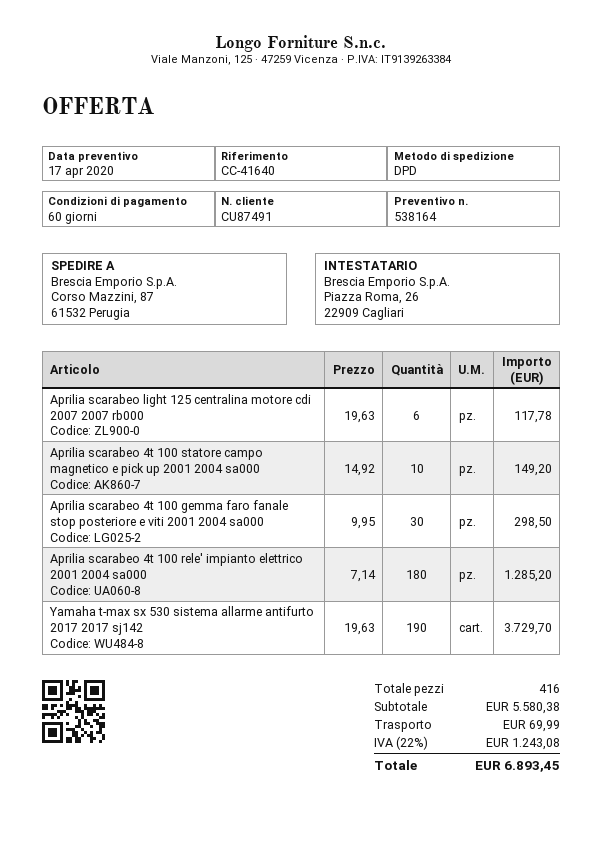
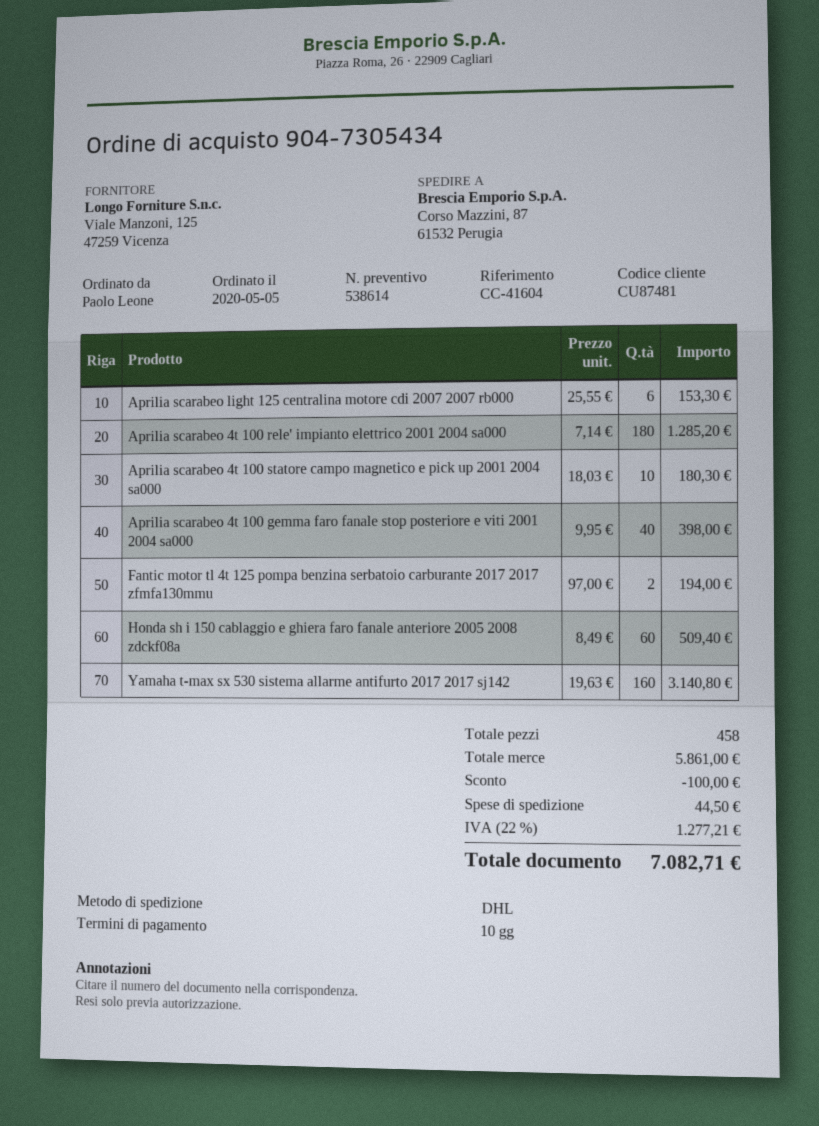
quote number: 538164 -> 538614
payment terms: 60 days -> 10 days
customer number: CU87491 -> CU87481
reference: CC-41640 -> CC-41604
shipping method: DPD -> DHL
Aprilia scarabeo light 125 centralina motore cdi 2007 2007 rb000: 6 x 19.63 = 117.78 -> 6 x 25.55 = 153.30
Aprilia scarabeo 4t 100 statore campo magnetico e pick up 2001 2004 sa000: 10 x 14.92 = 149.20 -> 10 x 18.03 = 180.30
Aprilia scarabeo 4t 100 gemma faro fanale stop posteriore e viti 2001 2004 sa000: 30 x 9.95 = 298.50 -> 40 x 9.95 = 398.00
Yamaha t-max sx 530 sistema allarme antifurto 2017 2017 sj142: 190 x 19.63 = 3729.70 -> 160 x 19.63 = 3140.80
Fantic motor tl 4t 125 pompa benzina serbatoio carburante 2017 2017 zfmfa130mmu: none -> 2 x 97.00 = 194.00
Honda sh i 150 cablaggio e ghiera faro fanale anteriore 2005 2008 zdckf08a: none -> 60 x 8.49 = 509.40
total quantity: 416 -> 458
subtotal: 5580.38 -> 5861.00
discount: none -> 100.00
shipping: 69.99 -> 44.50
tax: 22% = 1243.08 -> 22% = 1277.21
total: 6893.45 -> 7082.71

